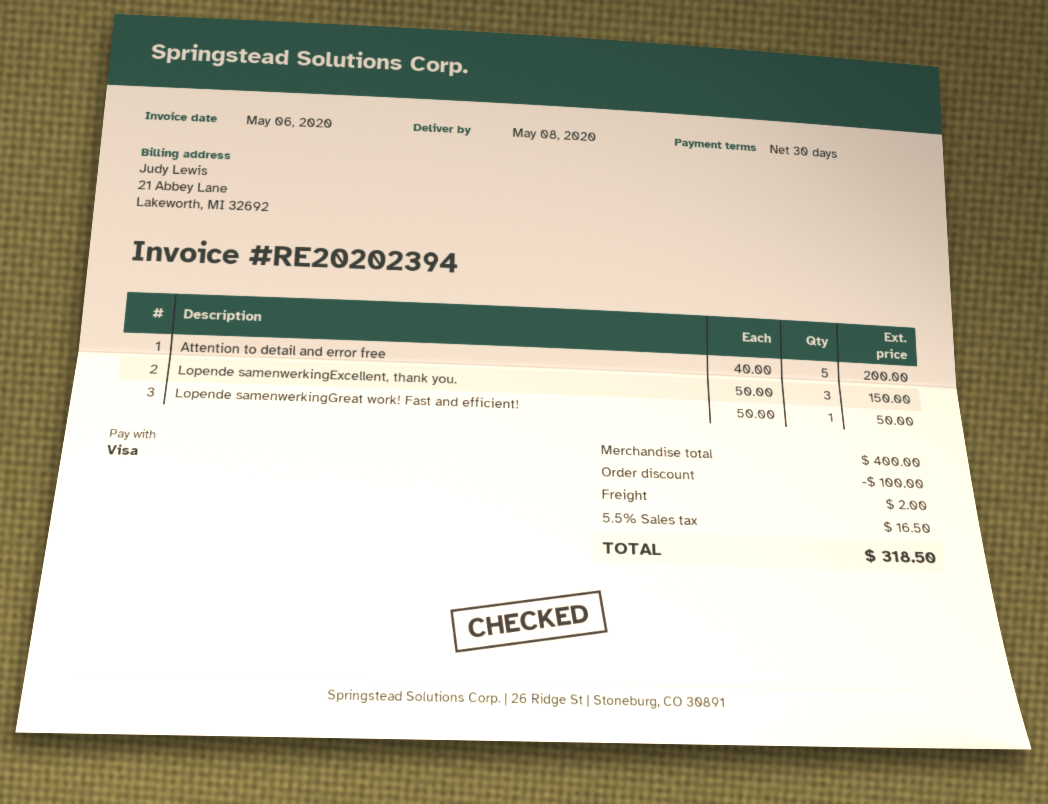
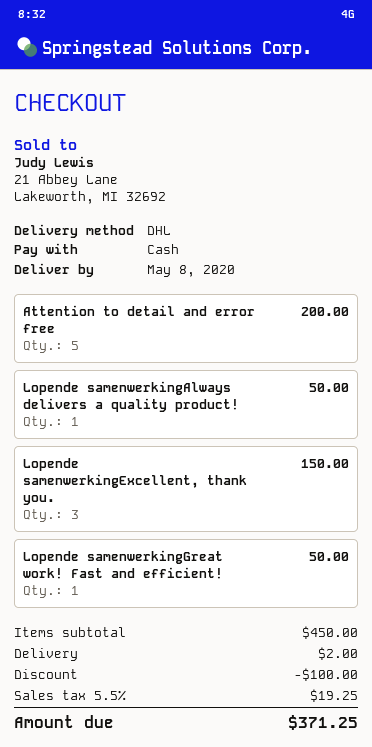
payment method: Visa -> cash
Lopende samenwerkingAlways delivers a quality product!: none -> 1 for 50.00
subtotal: 400.00 -> 450.00
tax: 5.5% = 16.50 -> 5.5% = 19.25
total: 318.50 -> 371.25

